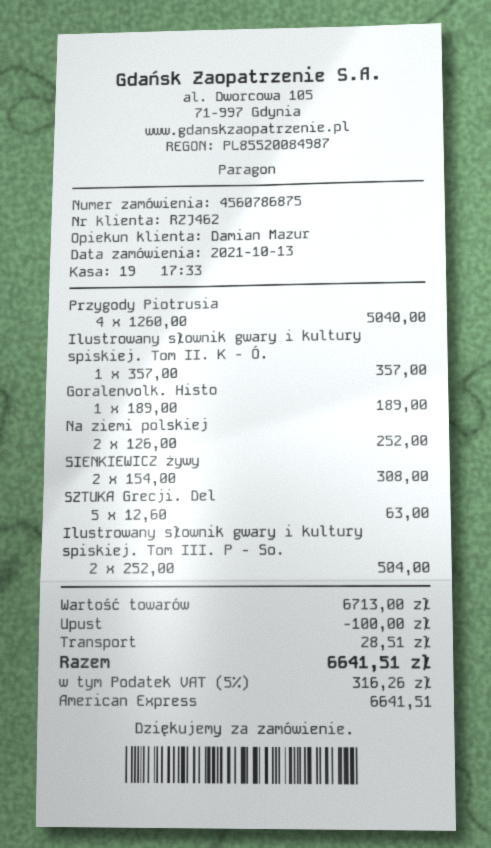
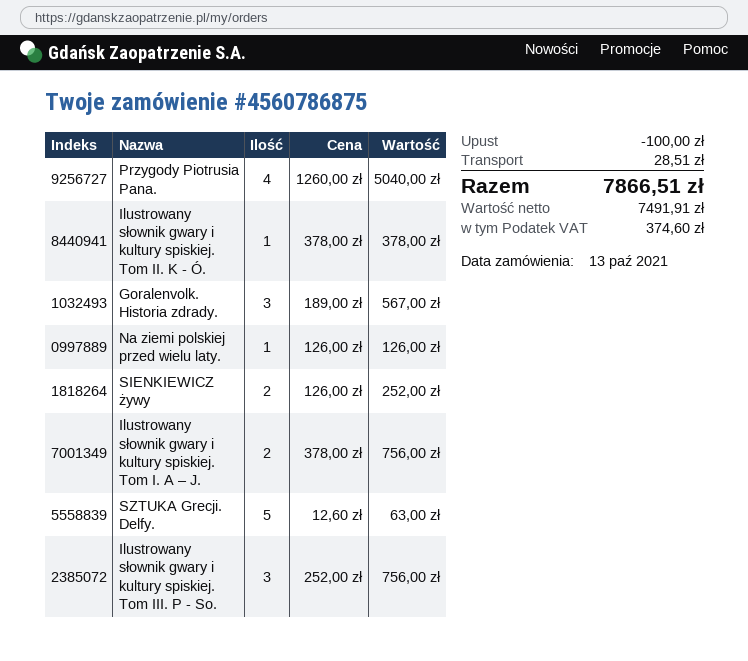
Ilustrowany słownik gwary i kultury spiskiej. Tom II. K - Ó.: 1 x 357.00 = 357.00 -> 1 x 378.00 = 378.00
Goralenvolk. Histo: 1 x 189.00 = 189.00 -> 3 x 189.00 = 567.00
Na ziemi polskiej: 2 x 126.00 = 252.00 -> 1 x 126.00 = 126.00
SIENKIEWICZ żywy: 2 x 154.00 = 308.00 -> 2 x 126.00 = 252.00
Ilustrowany słownik gwary i kultury spiskiej. Tom III. P - So.: 2 x 252.00 = 504.00 -> 3 x 252.00 = 756.00
Ilustrowany słownik gwary i kultury spiskiej. Tom I. A – J.: none -> 2 x 378.00 = 756.00
tax: 316.26 -> 374.60
total: 6641.51 -> 7866.51

